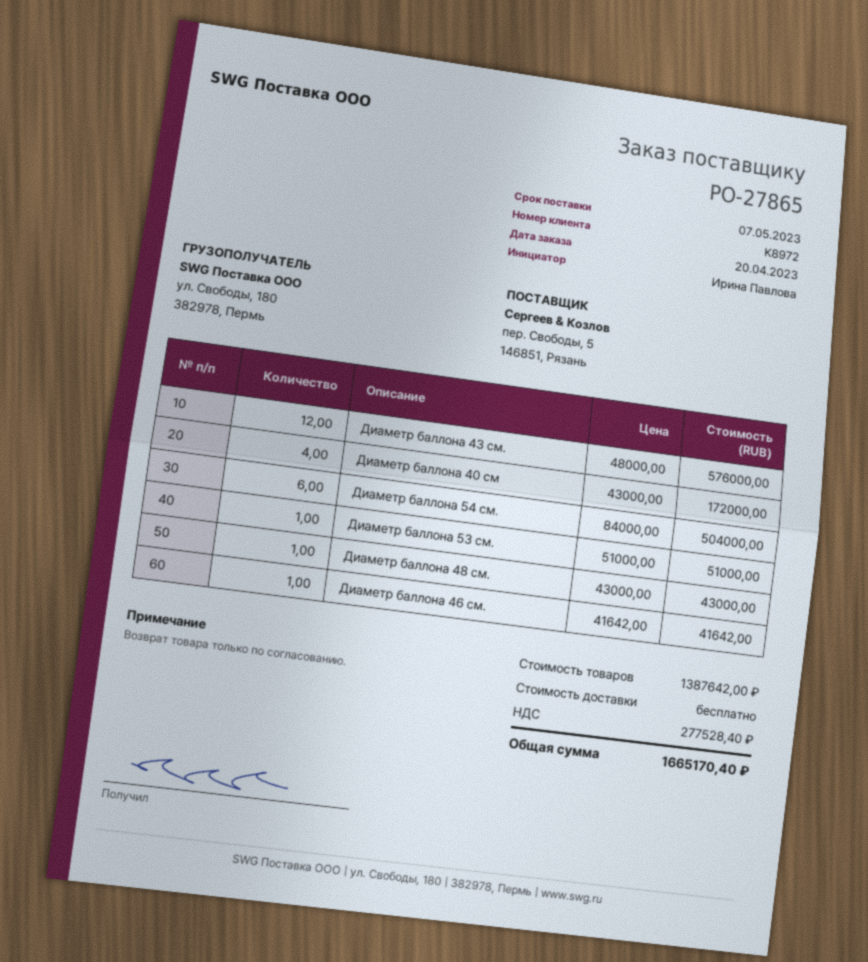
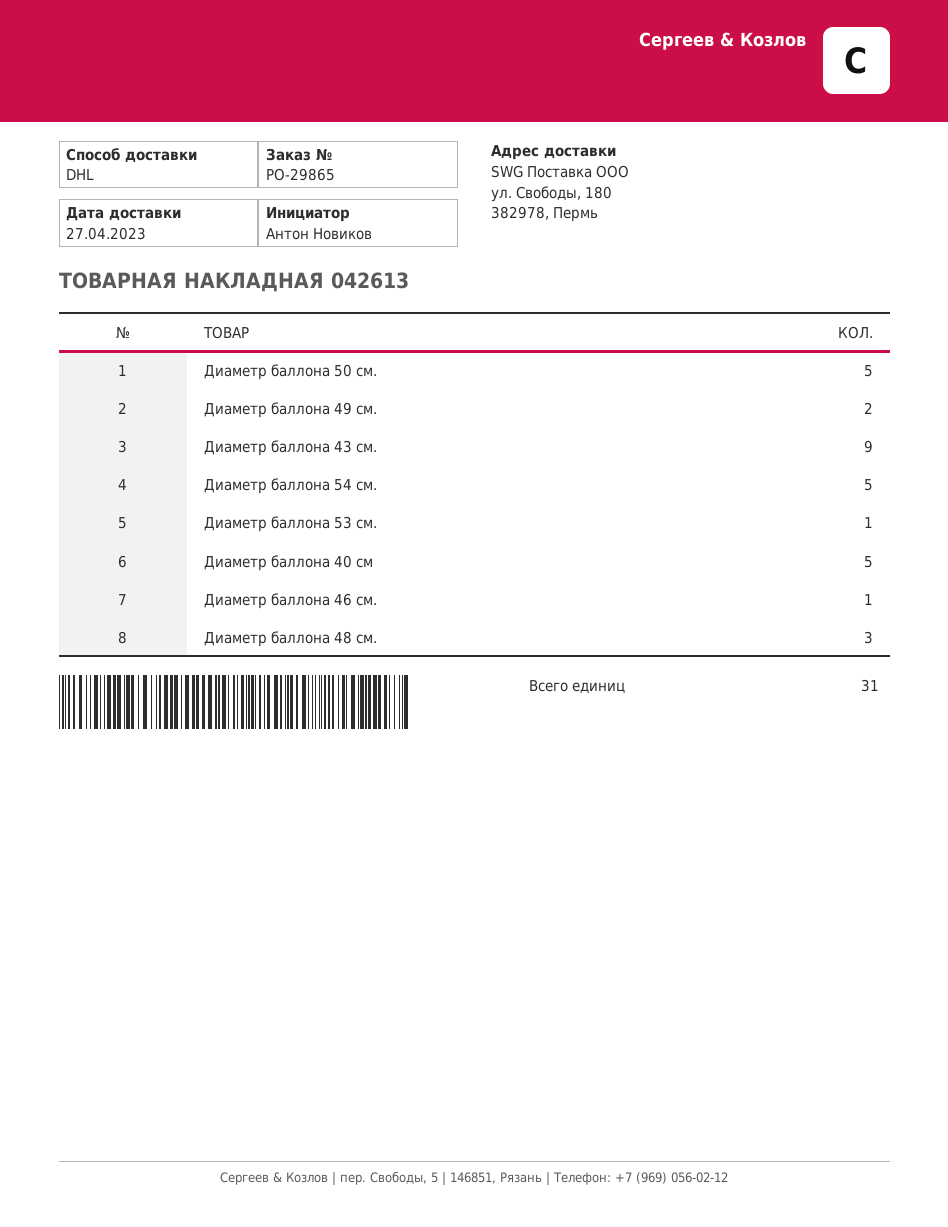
order number: PO-27865 -> PO-29865
delivery date: 2023-05-07 -> 2023-04-27
ordered by: Ирина Павлова -> Антон Новиков
Диаметр баллона 43 см.: 12 -> 9
Диаметр баллона 40 см: 4 -> 5
Диаметр баллона 54 см.: 6 -> 5
Диаметр баллона 48 см.: 1 -> 3
Диаметр баллона 50 см.: none -> 5
Диаметр баллона 49 см.: none -> 2

